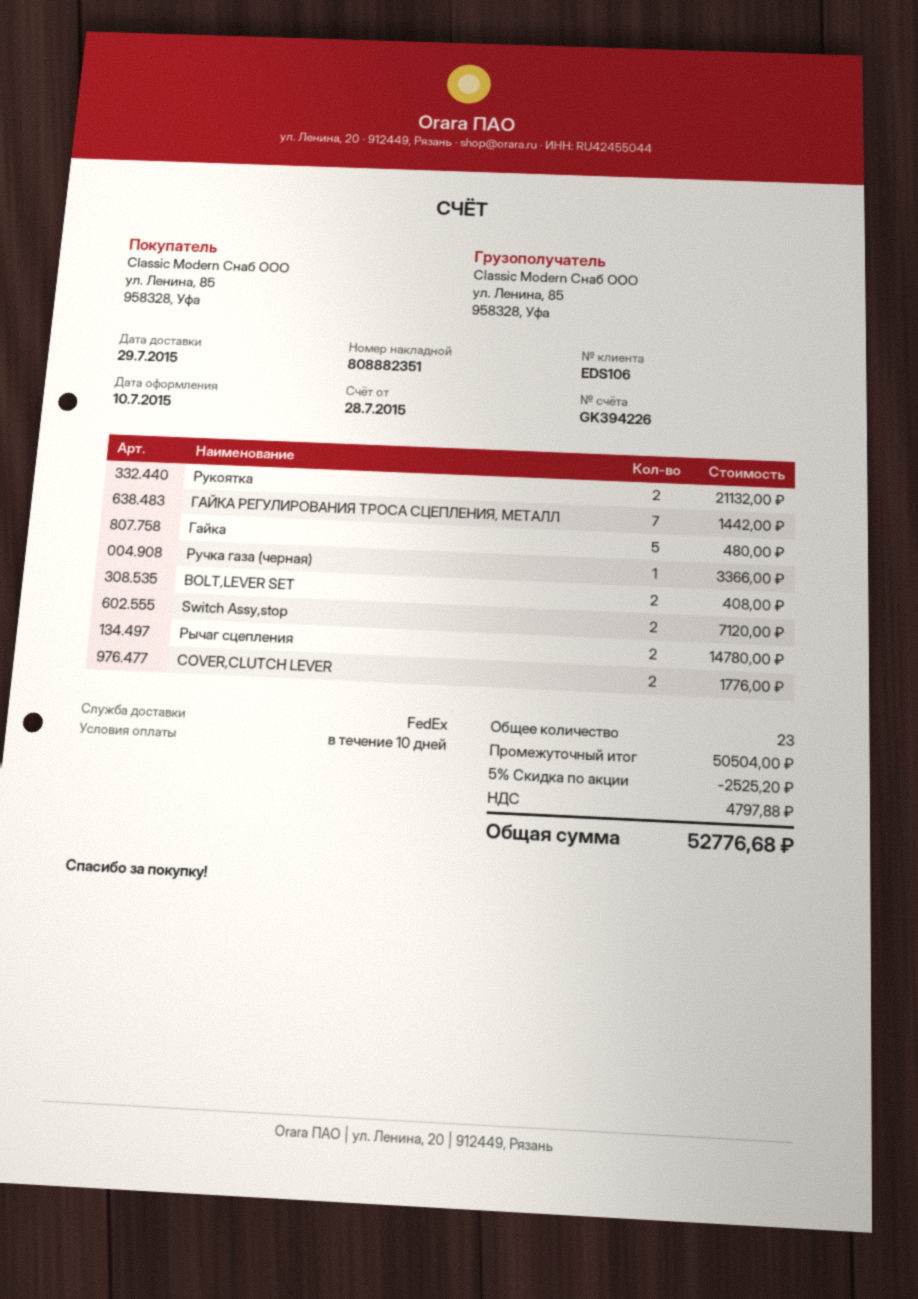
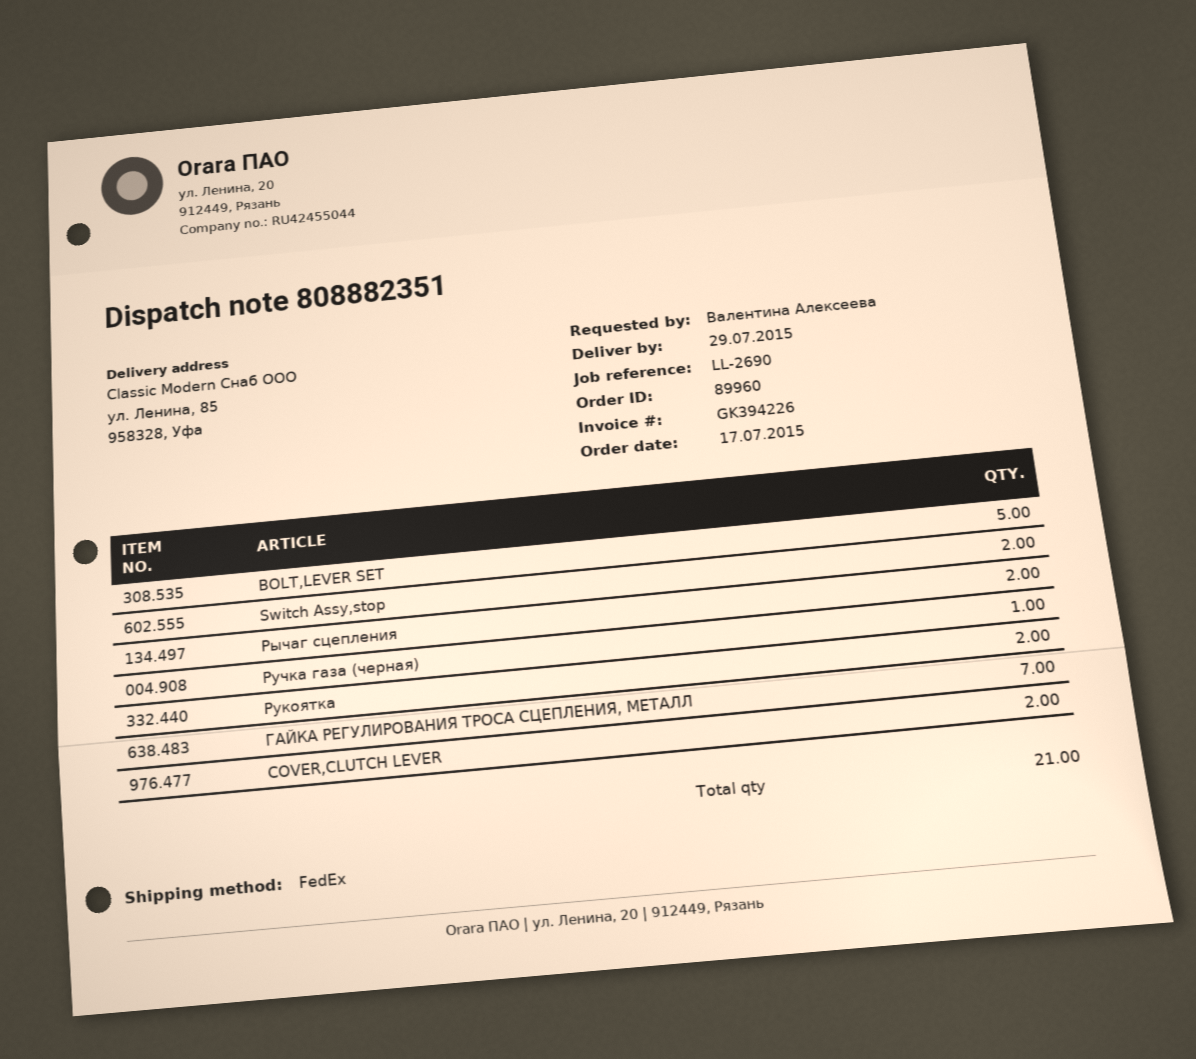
order date: 2015-07-10 -> 2015-07-17
Гайка: 5 -> none
BOLT,LEVER SET: 2 -> 5
total quantity: 23 -> 21

